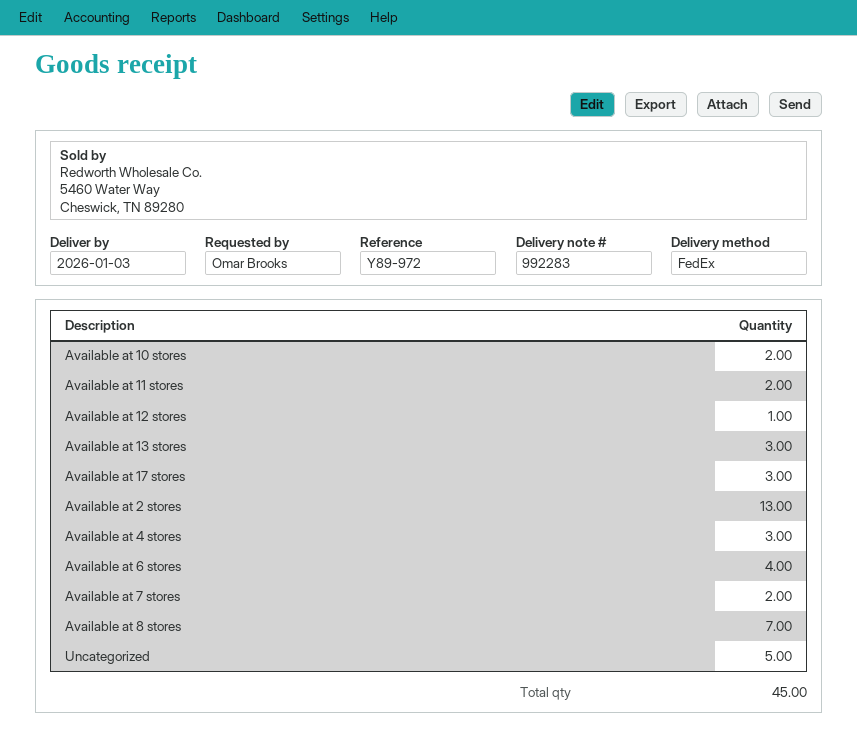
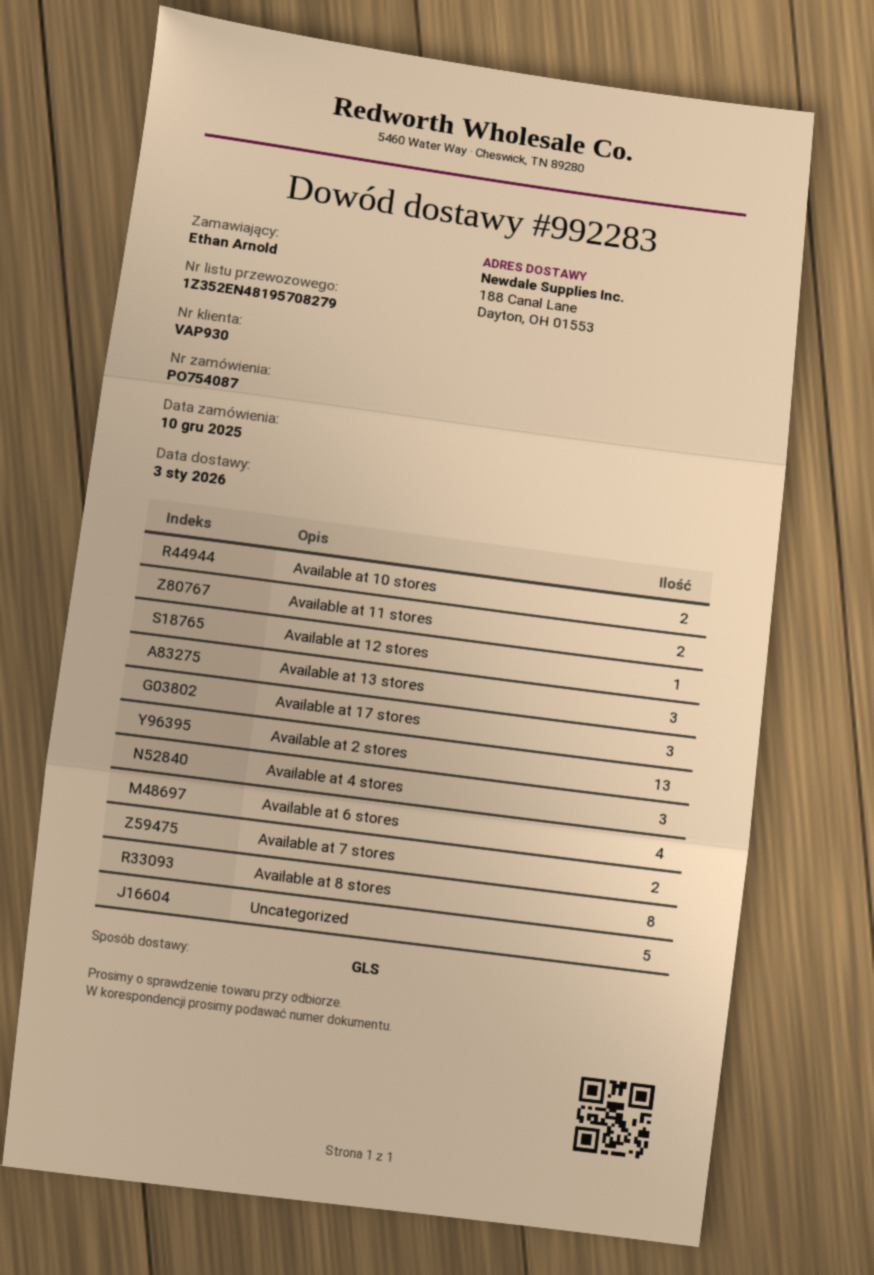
ordered by: Omar Brooks -> Ethan Arnold
shipping method: FedEx -> GLS
Available at 8 stores: 7 -> 8

